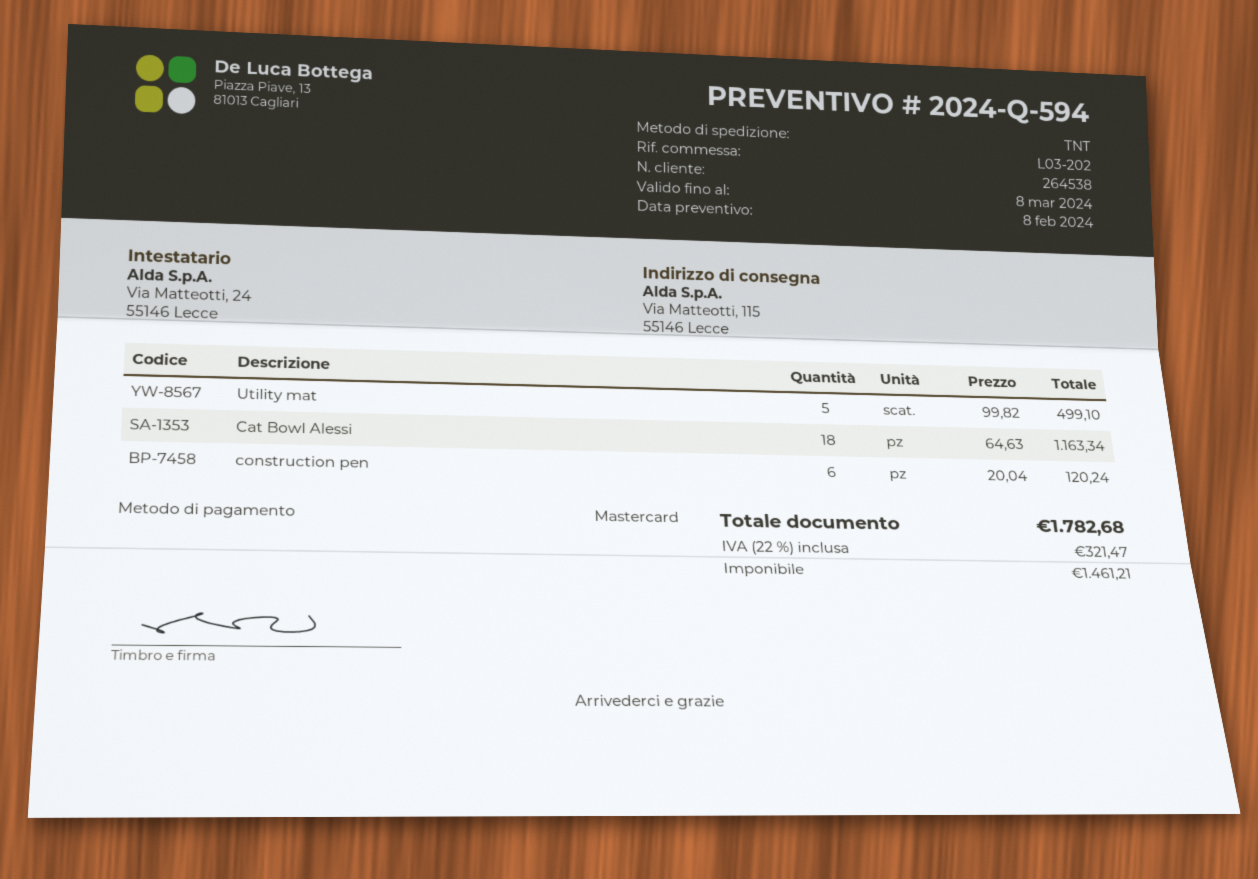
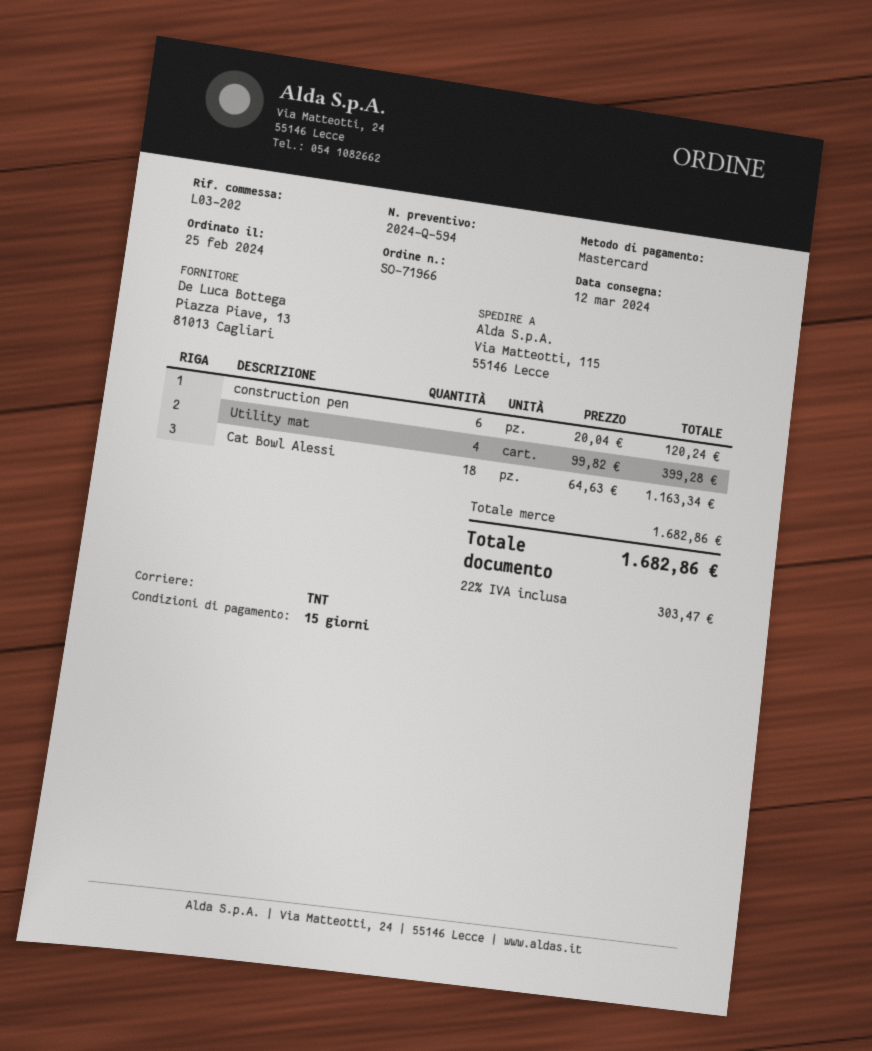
Utility mat: 5 x 99.82 = 499.10 -> 4 x 99.82 = 399.28
tax: 22% = 321.47 -> 22% = 303.47
total: 1782.68 -> 1682.86

